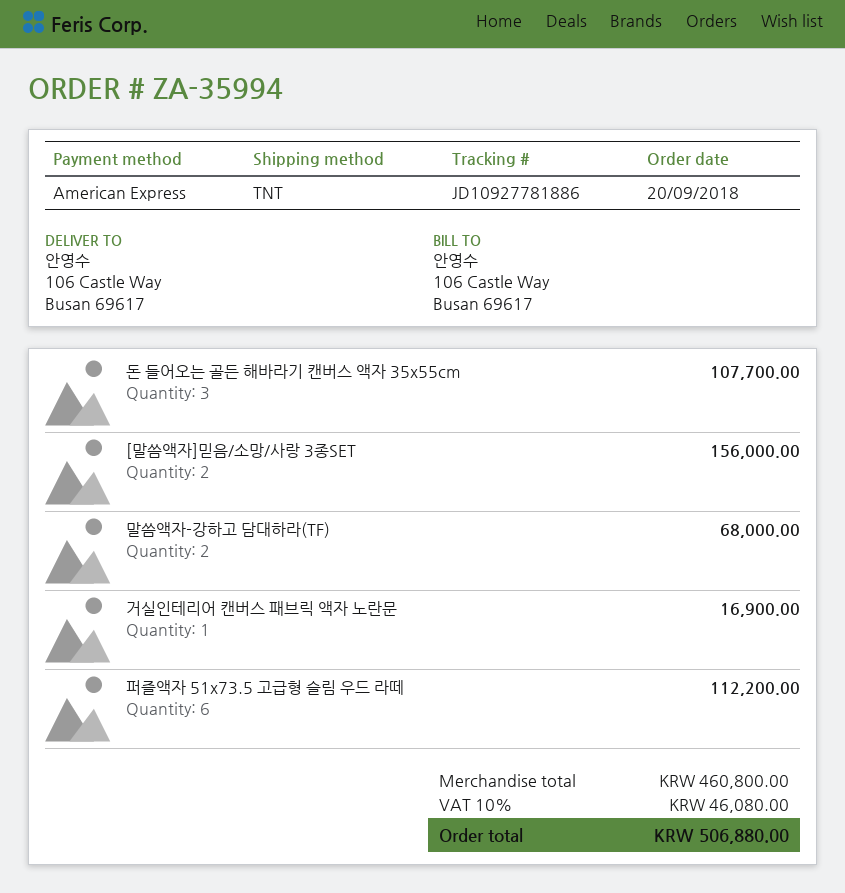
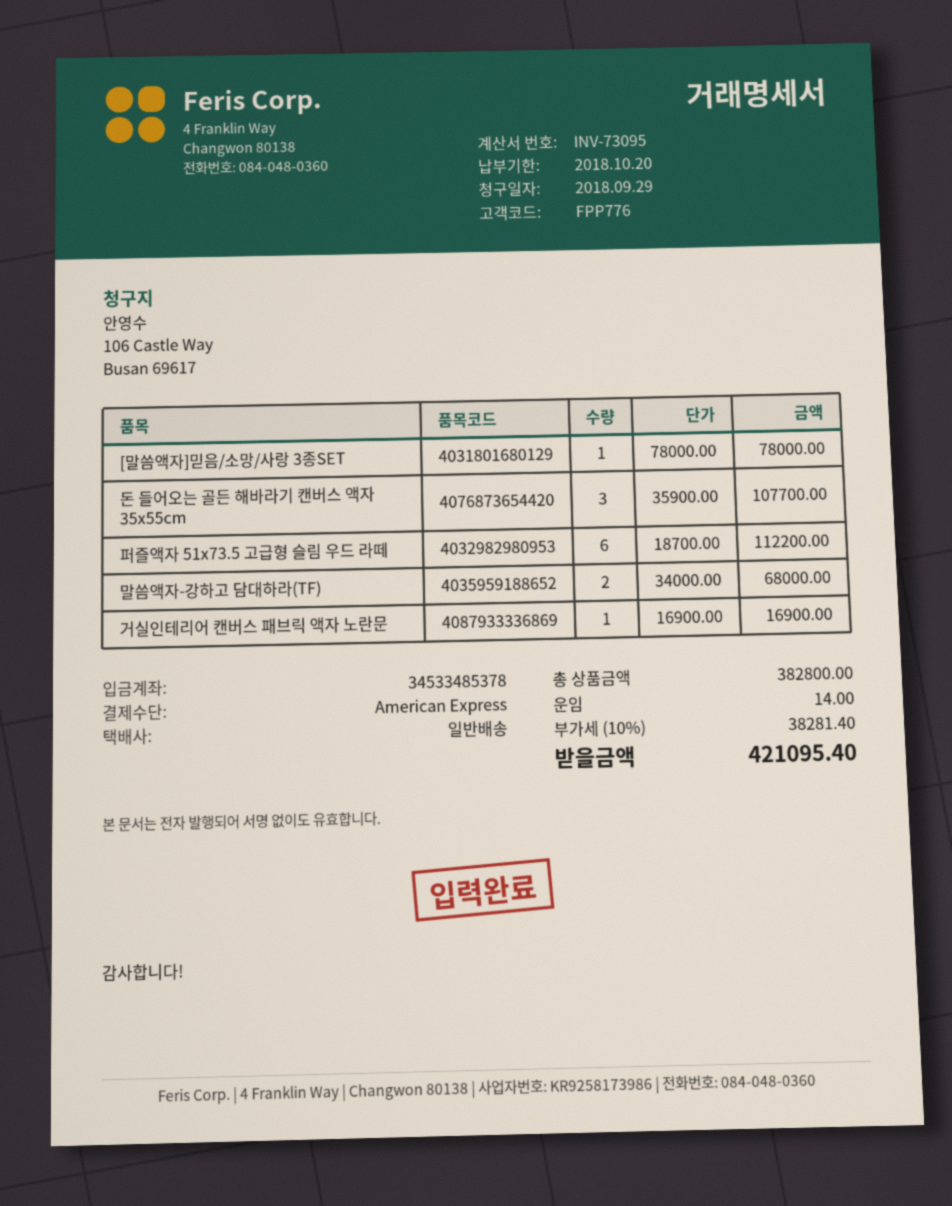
shipping method: TNT -> standard
[말씀액자]믿음/소망/사랑 3종SET: 2 for 156000.00 -> 1 for 78000.00
subtotal: 460800.00 -> 382800.00
shipping: none -> 14.00
tax: 10% = 46080.00 -> 10% = 38281.40
total: 506880.00 -> 421095.40

